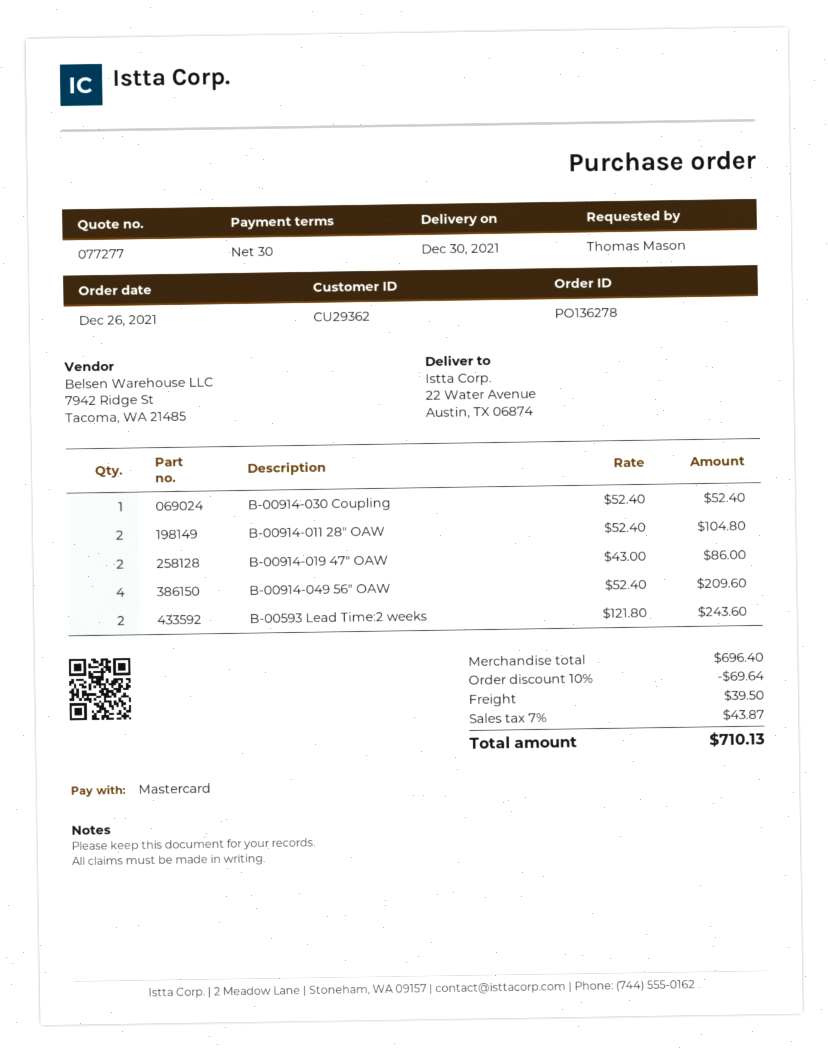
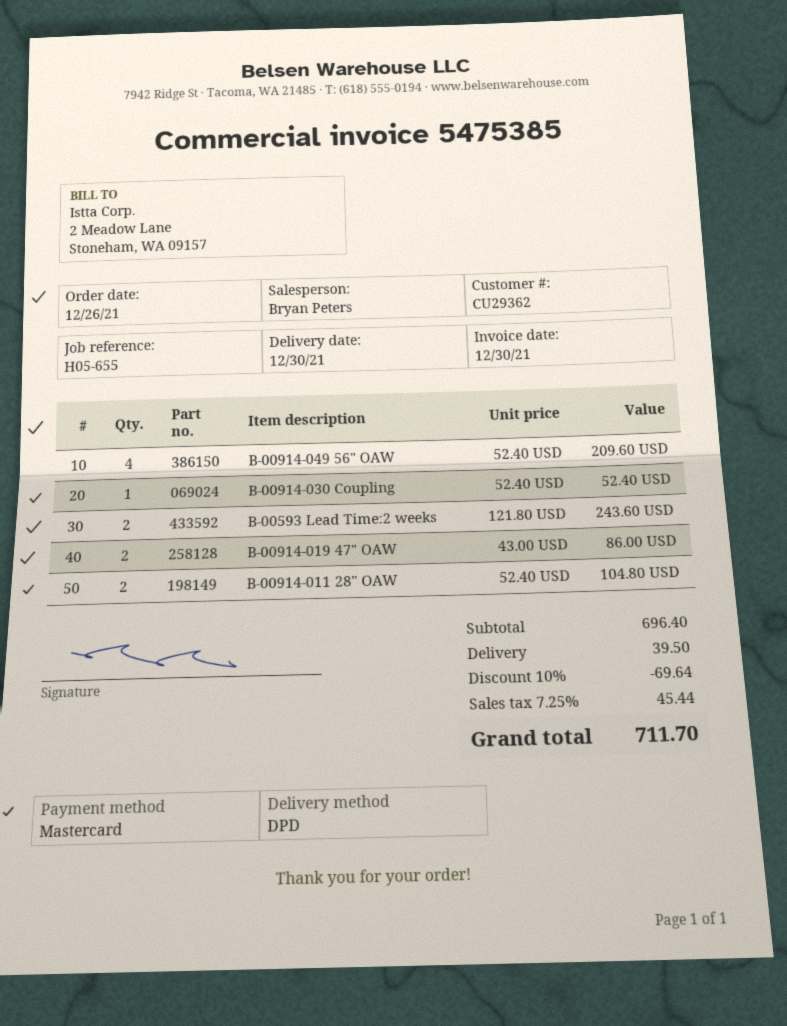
tax: 7% = 43.87 -> 7.25% = 45.44
total: 710.13 -> 711.70

